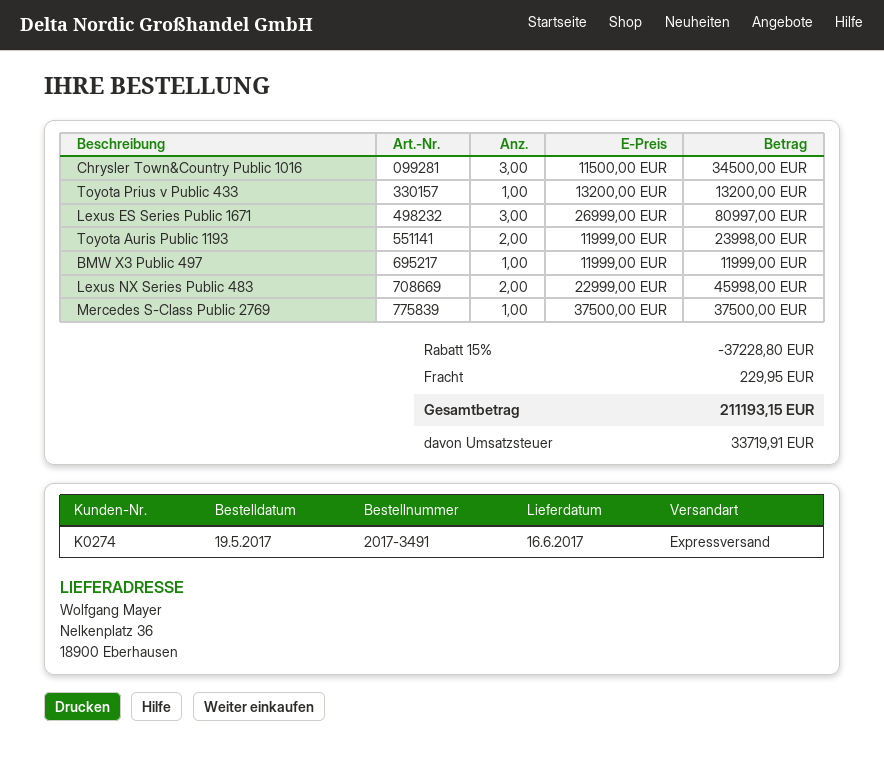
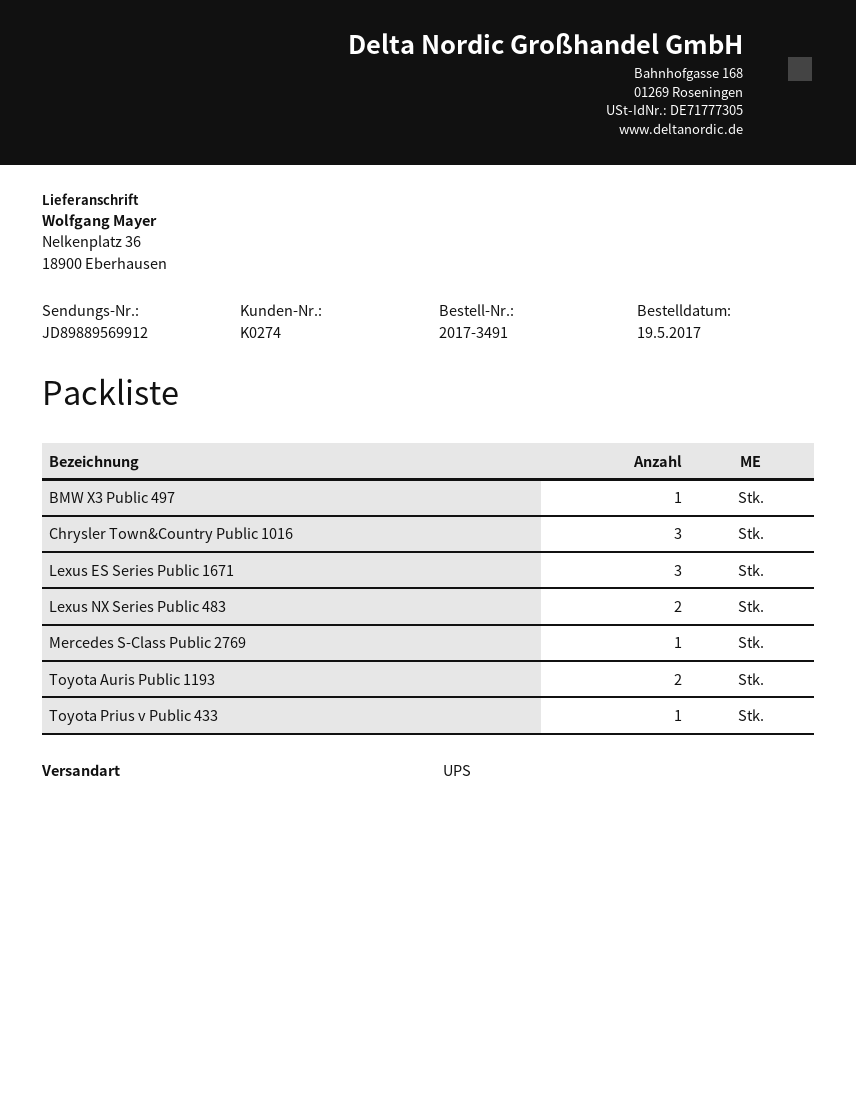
shipping method: express -> UPS

